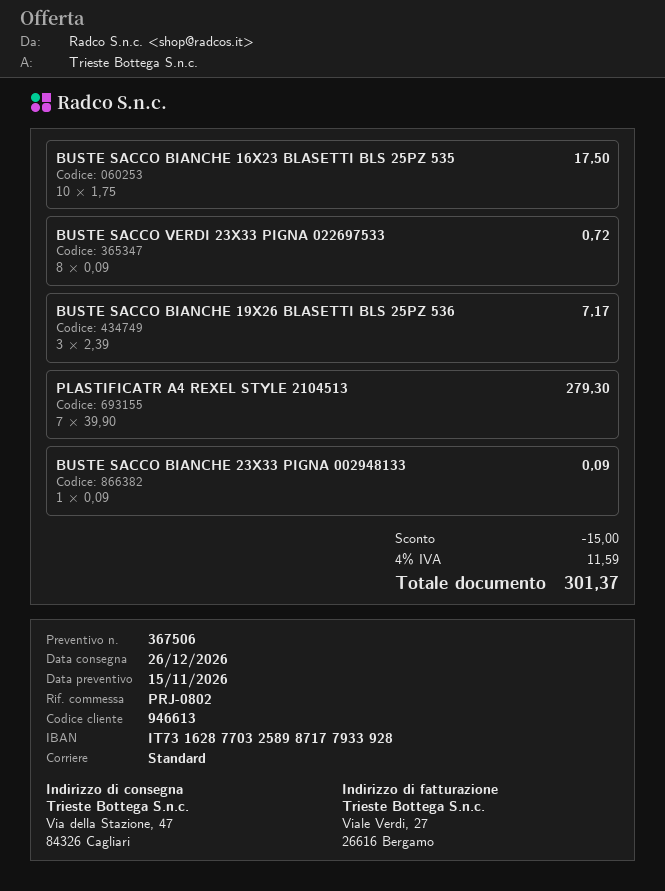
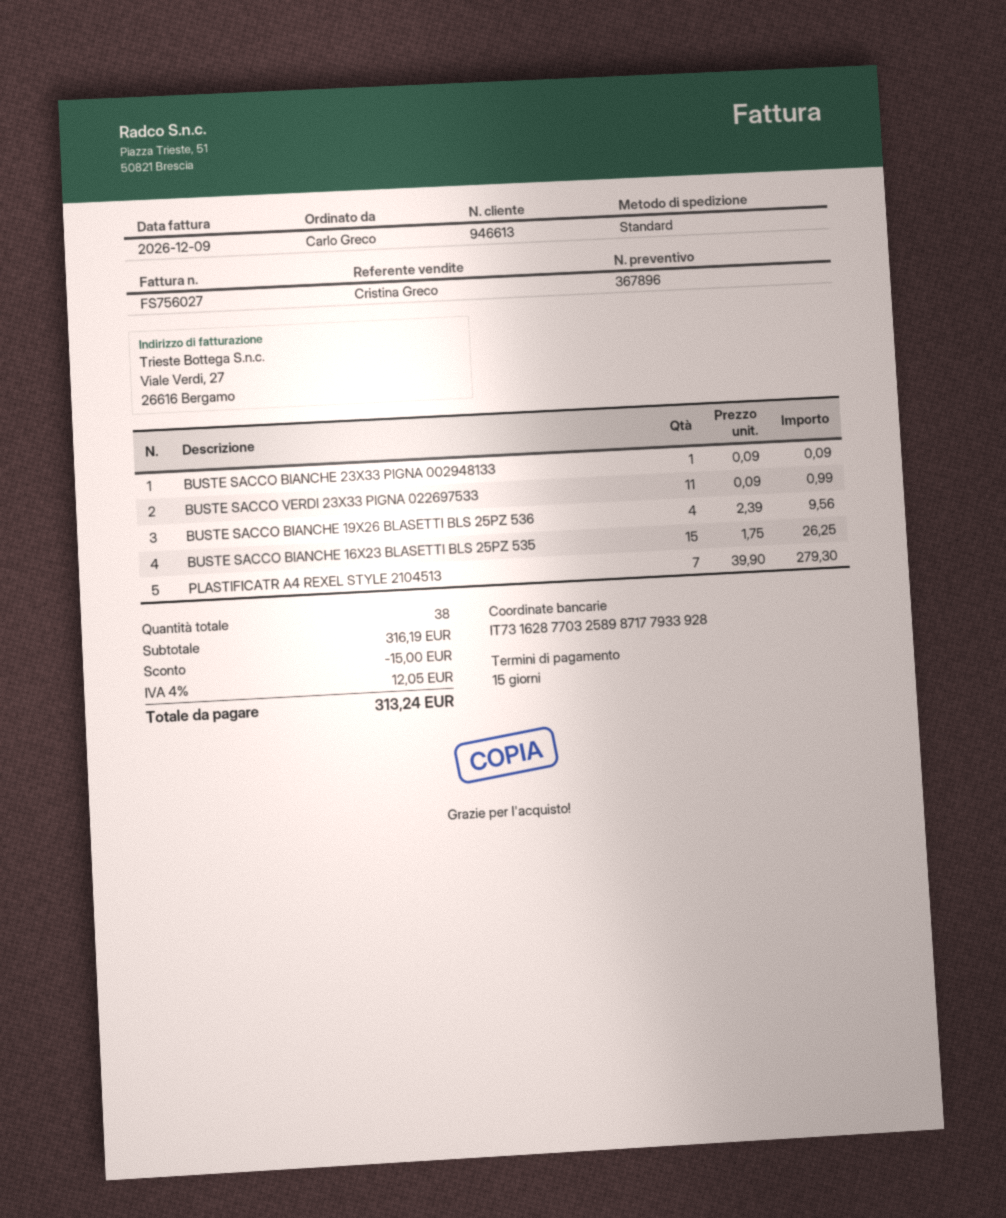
quote number: 367506 -> 367896
BUSTE SACCO BIANCHE 16X23 BLASETTI BLS 25PZ 535: 10 x 1.75 = 17.50 -> 15 x 1.75 = 26.25
BUSTE SACCO VERDI 23X33 PIGNA 022697533: 8 x 0.09 = 0.72 -> 11 x 0.09 = 0.99
BUSTE SACCO BIANCHE 19X26 BLASETTI BLS 25PZ 536: 3 x 2.39 = 7.17 -> 4 x 2.39 = 9.56
tax: 4% = 11.59 -> 4% = 12.05
total: 301.37 -> 313.24

